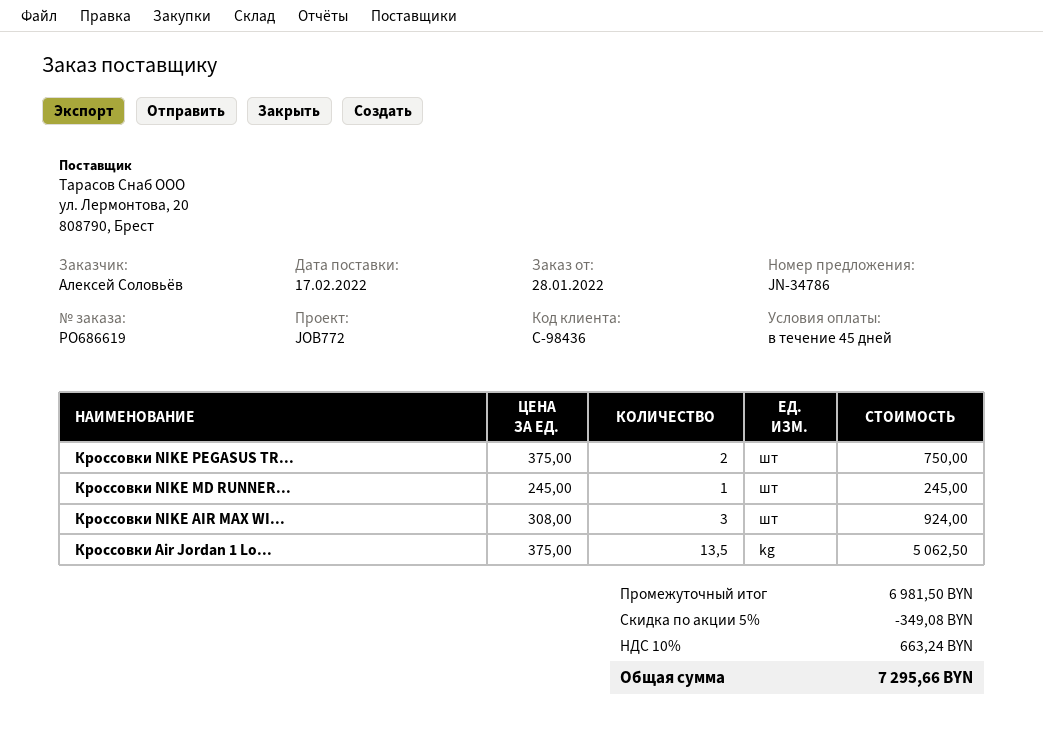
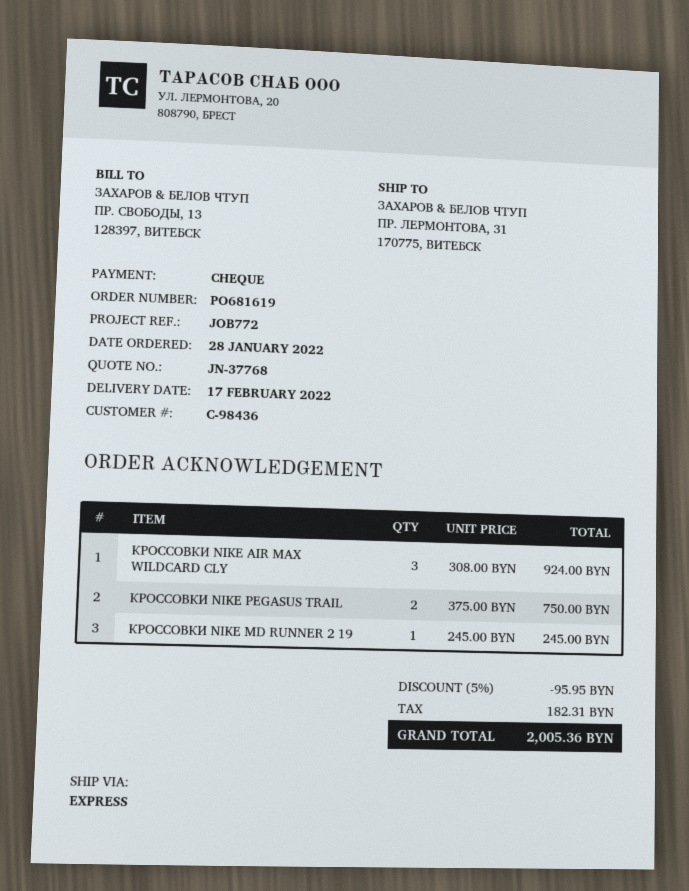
quote number: JN-34786 -> JN-37768
order number: PO686619 -> PO681619
Кроссовки Air Jordan 1 Lo...: 13.5 x 375.00 = 5062.50 -> none
discount: 5% = 349.08 -> 5% = 95.95
tax: 663.24 -> 182.31
total: 7295.66 -> 2005.36

